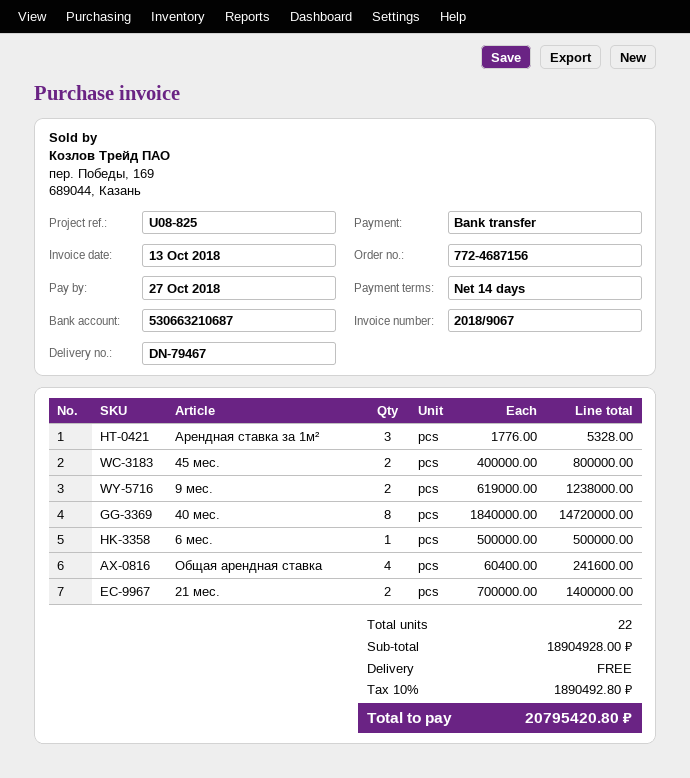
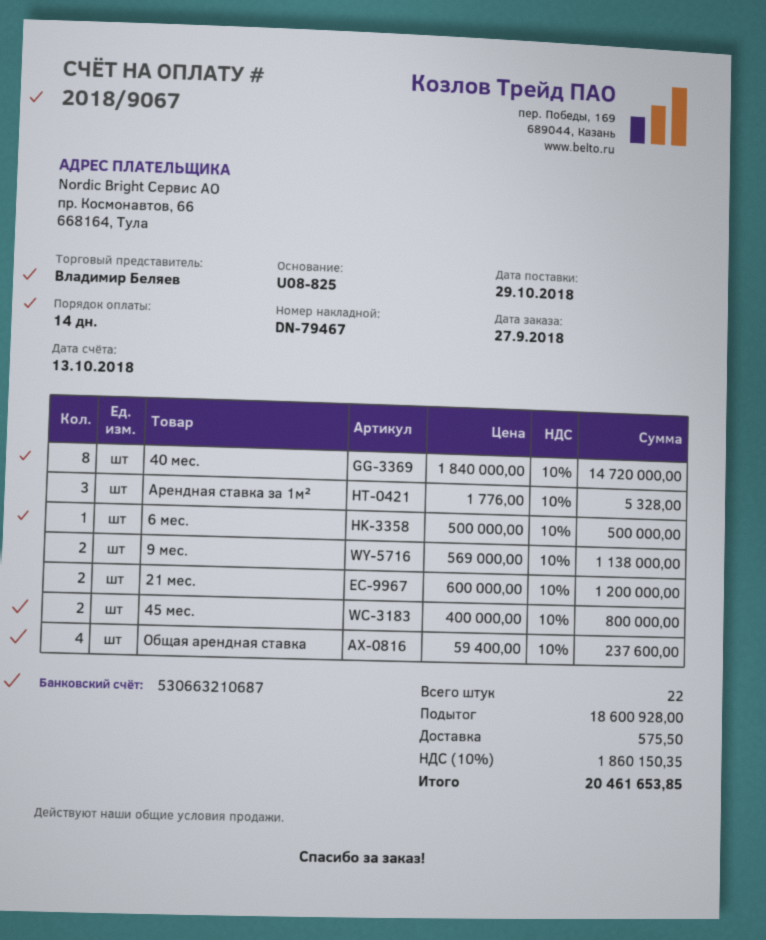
9 мес.: 2 x 619000.00 = 1238000.00 -> 2 x 569000.00 = 1138000.00
Общая арендная ставка: 4 x 60400.00 = 241600.00 -> 4 x 59400.00 = 237600.00
21 мес.: 2 x 700000.00 = 1400000.00 -> 2 x 600000.00 = 1200000.00
subtotal: 18904928.00 -> 18600928.00
shipping: 0.00 -> 575.50
tax: 10% = 1890492.80 -> 10% = 1860150.35
total: 20795420.80 -> 20461653.85

